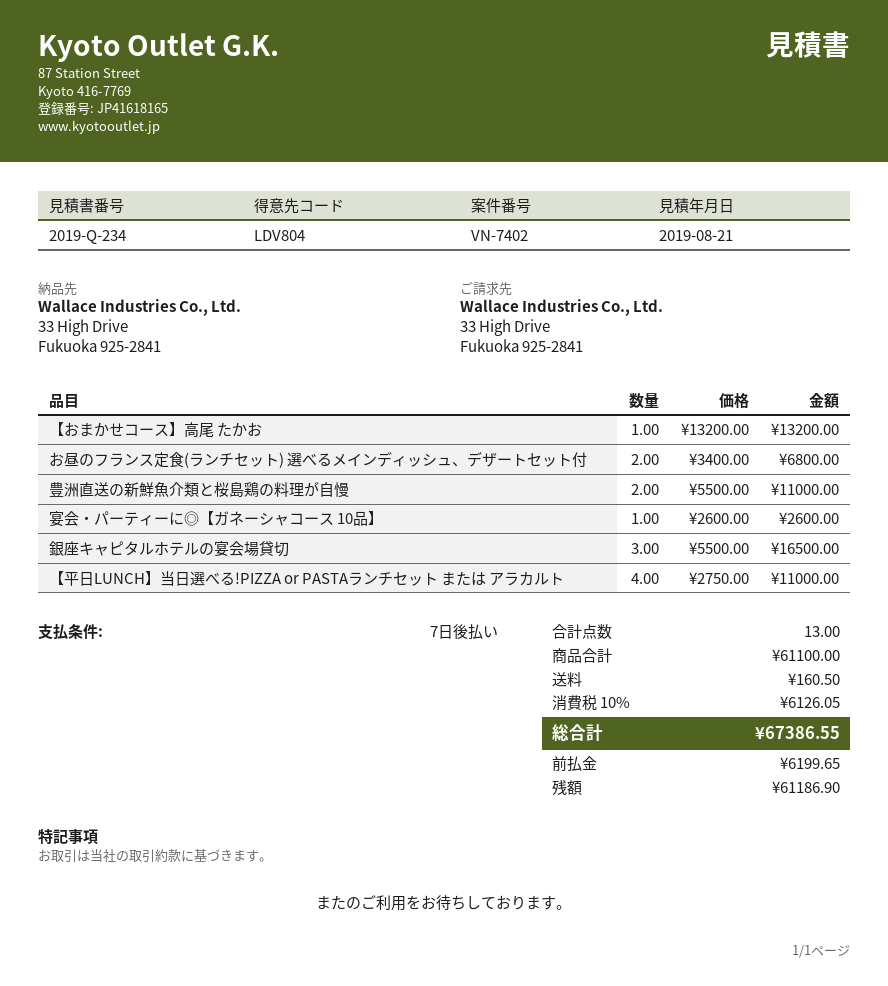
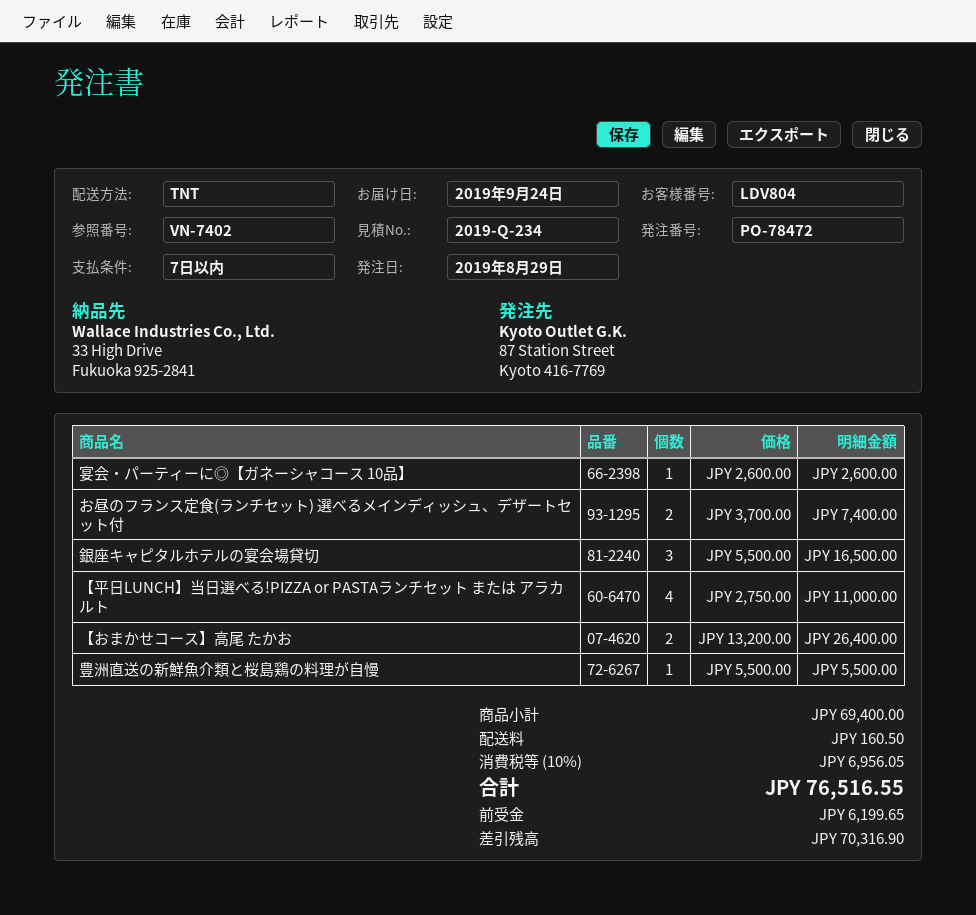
【おまかせコース】高尾 たかお: 1 x 13200.00 = 13200.00 -> 2 x 13200.00 = 26400.00
お昼のフランス定食(ランチセット) 選べるメインディッシュ、デザートセット付: 2 x 3400.00 = 6800.00 -> 2 x 3700.00 = 7400.00
豊洲直送の新鮮魚介類と桜島鶏の料理が自慢: 2 x 5500.00 = 11000.00 -> 1 x 5500.00 = 5500.00
subtotal: 61100.00 -> 69400.00
tax: 10% = 6126.05 -> 10% = 6956.05
total: 67386.55 -> 76516.55
balance: 61186.90 -> 70316.90

